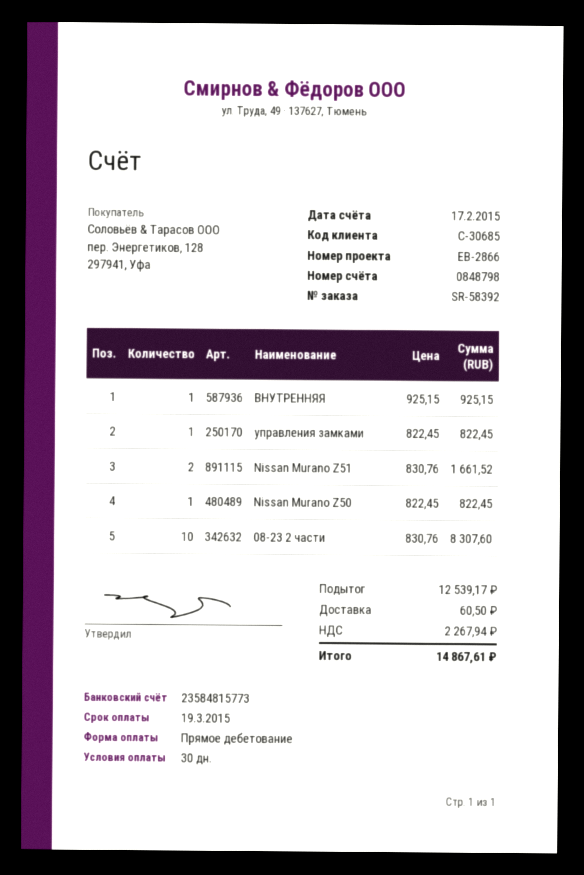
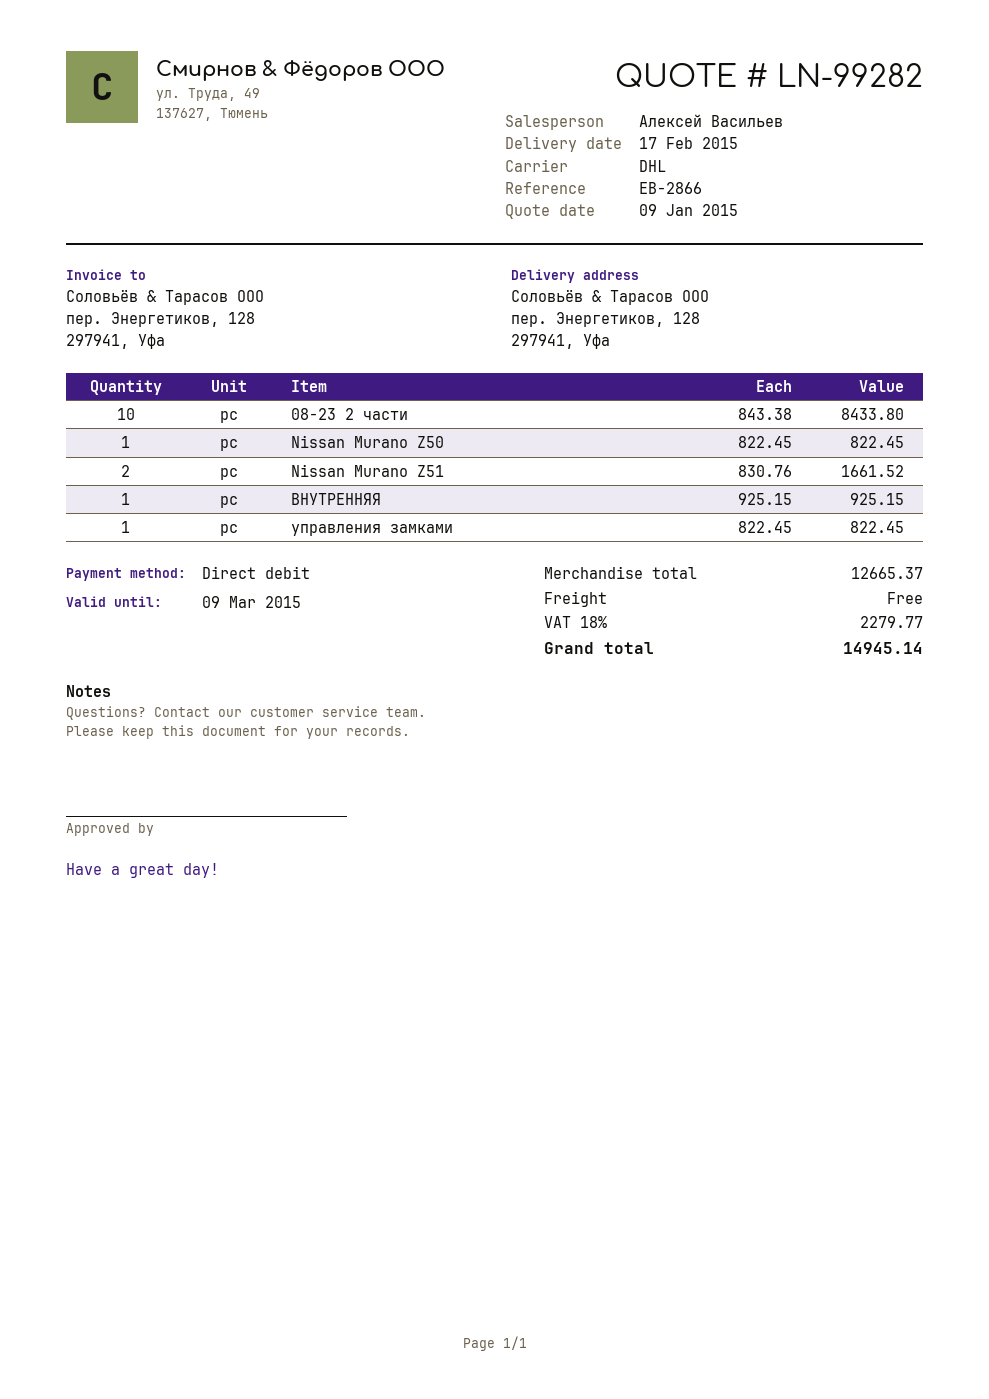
08-23 2 части: 10 x 830.76 = 8307.60 -> 10 x 843.38 = 8433.80
subtotal: 12539.17 -> 12665.37
shipping: 60.50 -> 0.00
tax: 2267.94 -> 2279.77
total: 14867.61 -> 14945.14

